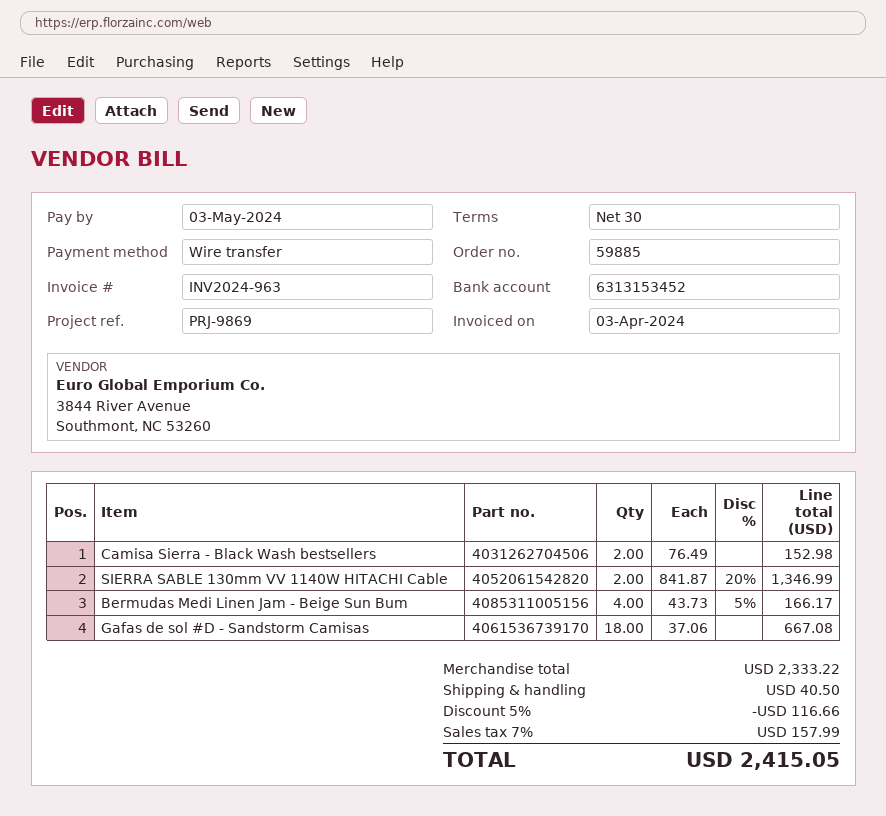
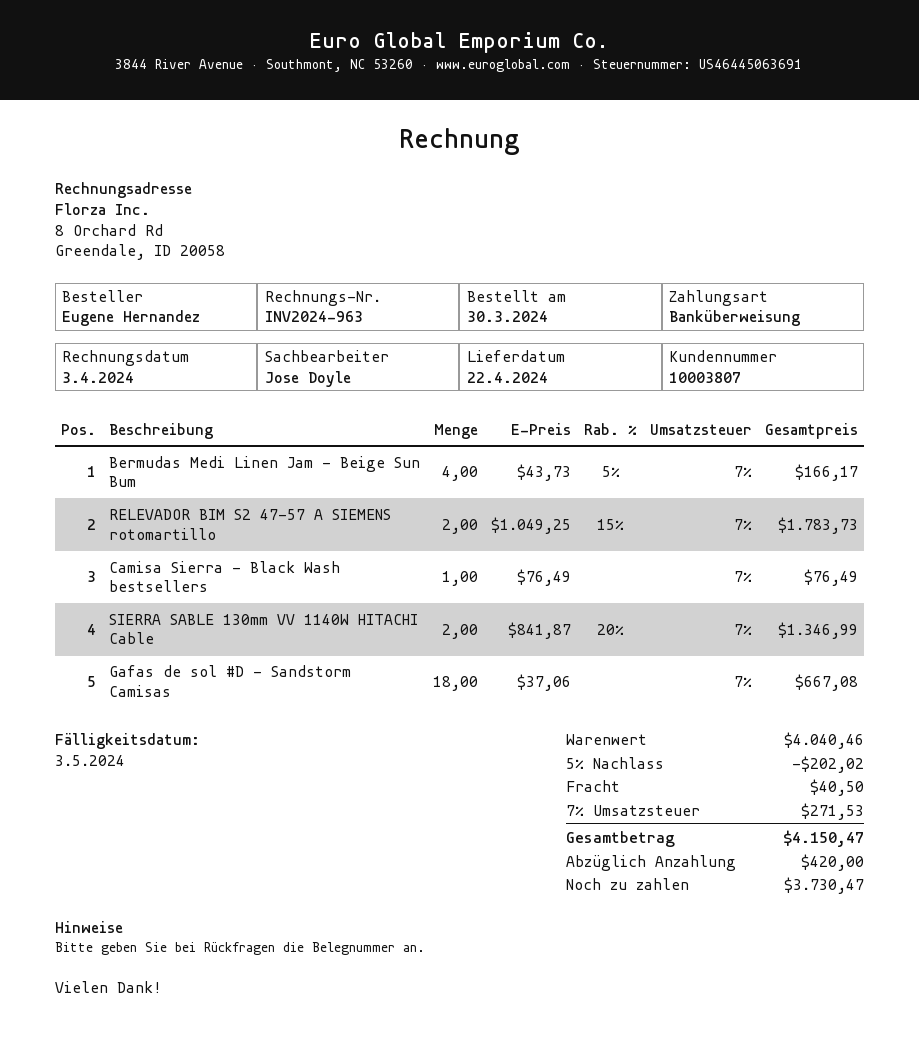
Camisa Sierra - Black Wash bestsellers: 2 x 76.49 = 152.98 -> 1 x 76.49 = 76.49
RELEVADOR BIM S2 47-57 A SIEMENS rotomartillo: none -> 2 x 1049.25 - 15% = 1783.73
subtotal: 2333.22 -> 4040.46
discount: 5% = 116.66 -> 5% = 202.02
tax: 7% = 157.99 -> 7% = 271.53
total: 2415.05 -> 4150.47

